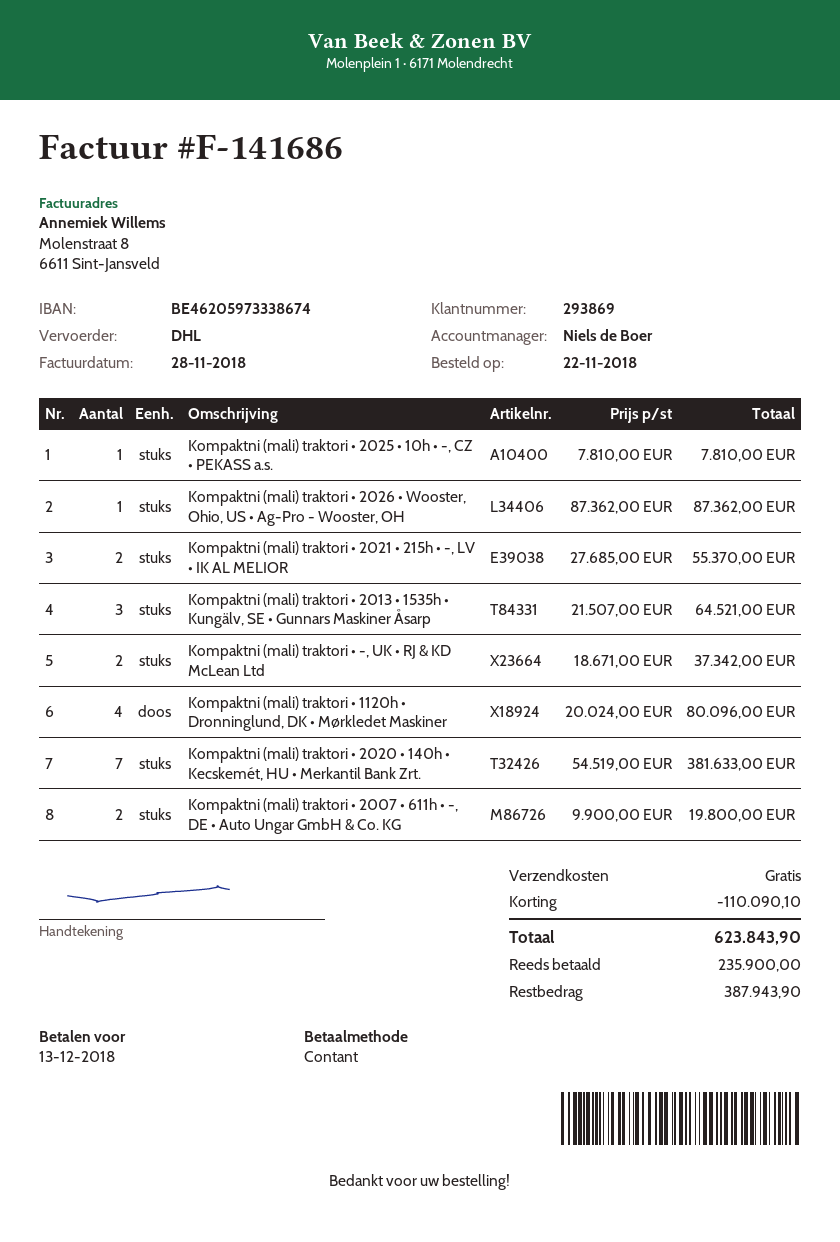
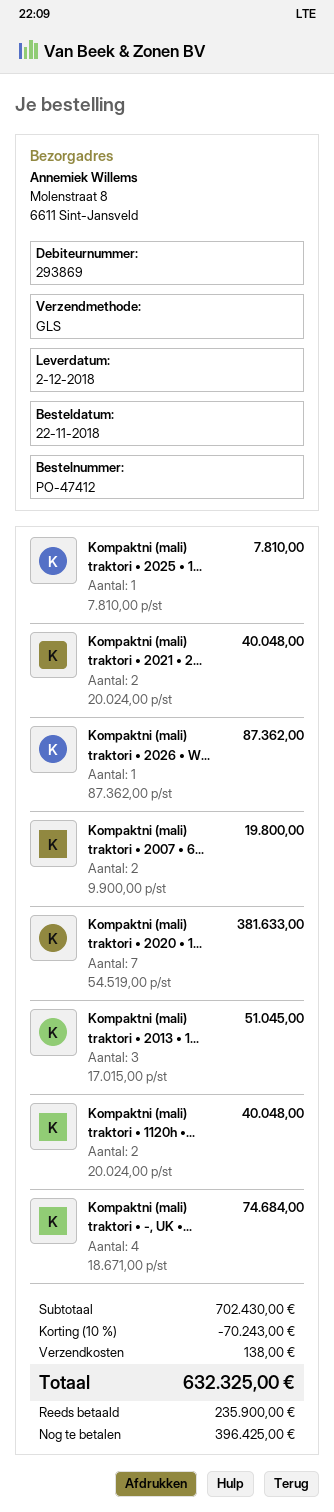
shipping method: DHL -> GLS
Kompaktni (mali) traktori • 2021 • 215h • -, LV • IK AL MELIOR: 2 x 27685.00 = 55370.00 -> 2 x 20024.00 = 40048.00
Kompaktni (mali) traktori • 2013 • 1535h • Kungälv, SE • Gunnars Maskiner Åsarp: 3 x 21507.00 = 64521.00 -> 3 x 17015.00 = 51045.00
Kompaktni (mali) traktori • -, UK • RJ & KD McLean Ltd: 2 x 18671.00 = 37342.00 -> 4 x 18671.00 = 74684.00
Kompaktni (mali) traktori • 1120h • Dronninglund, DK • Mørkledet Maskiner: 4 x 20024.00 = 80096.00 -> 2 x 20024.00 = 40048.00
discount: 110090.10 -> 70243.00
shipping: 0.00 -> 138.00
total: 623843.90 -> 632325.00
balance: 387943.90 -> 396425.00

